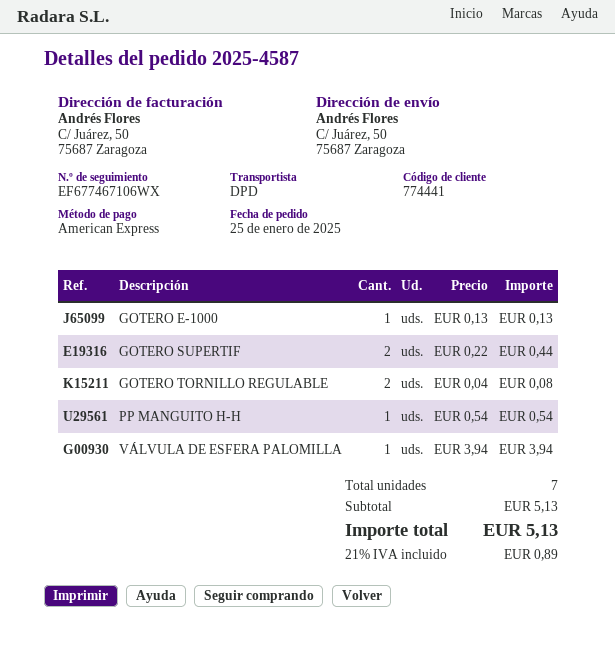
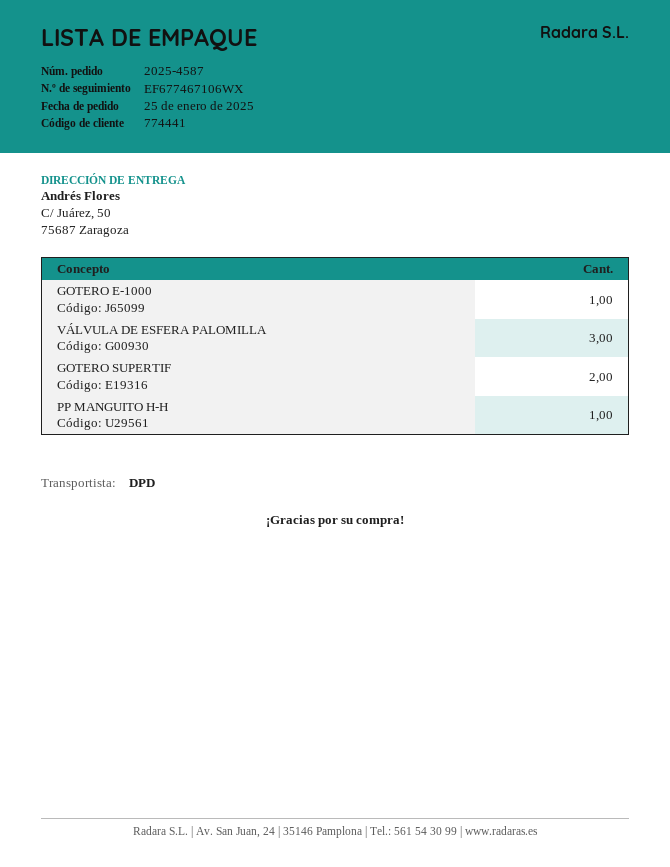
GOTERO TORNILLO REGULABLE: 2 -> none
VÁLVULA DE ESFERA PALOMILLA: 1 -> 3

